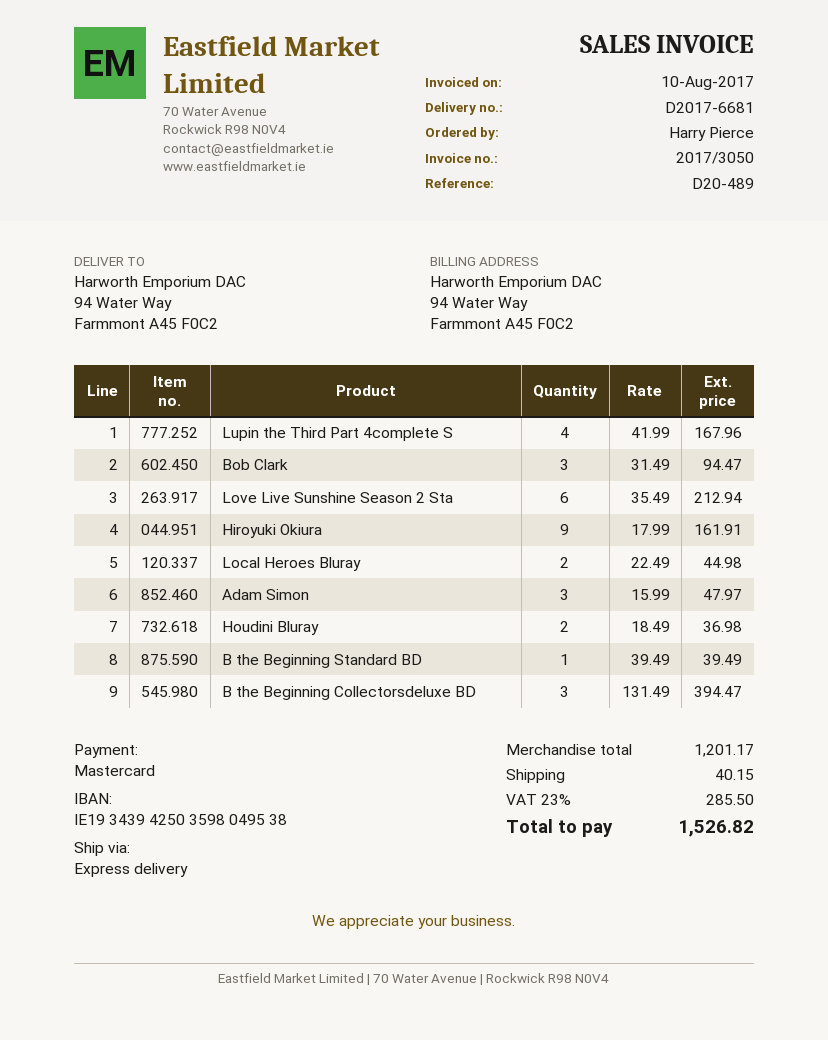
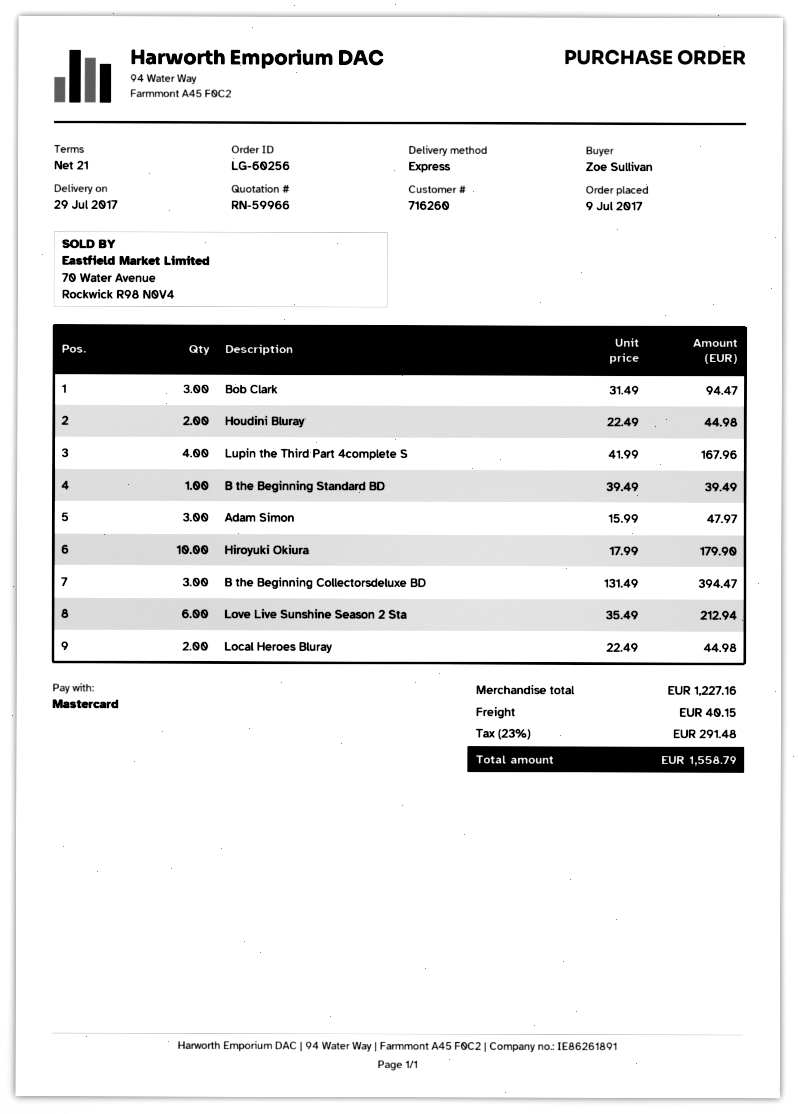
ordered by: Harry Pierce -> Zoe Sullivan
Hiroyuki Okiura: 9 x 17.99 = 161.91 -> 10 x 17.99 = 179.90
Houdini Bluray: 2 x 18.49 = 36.98 -> 2 x 22.49 = 44.98
subtotal: 1201.17 -> 1227.16
tax: 23% = 285.50 -> 23% = 291.48
total: 1526.82 -> 1558.79

